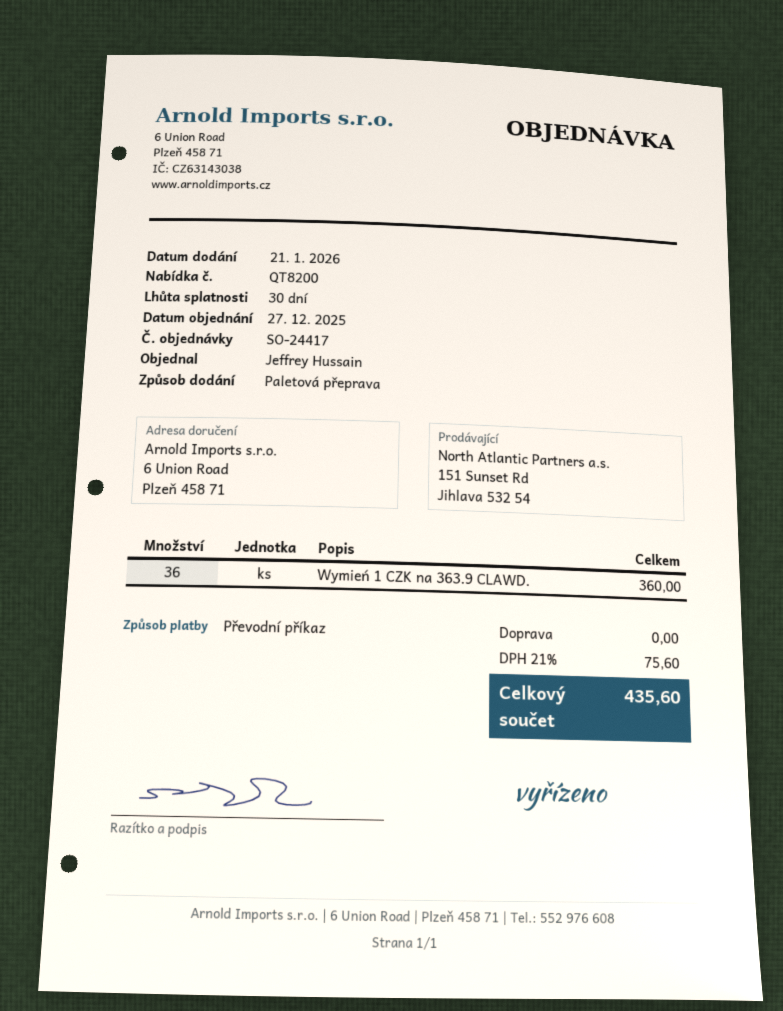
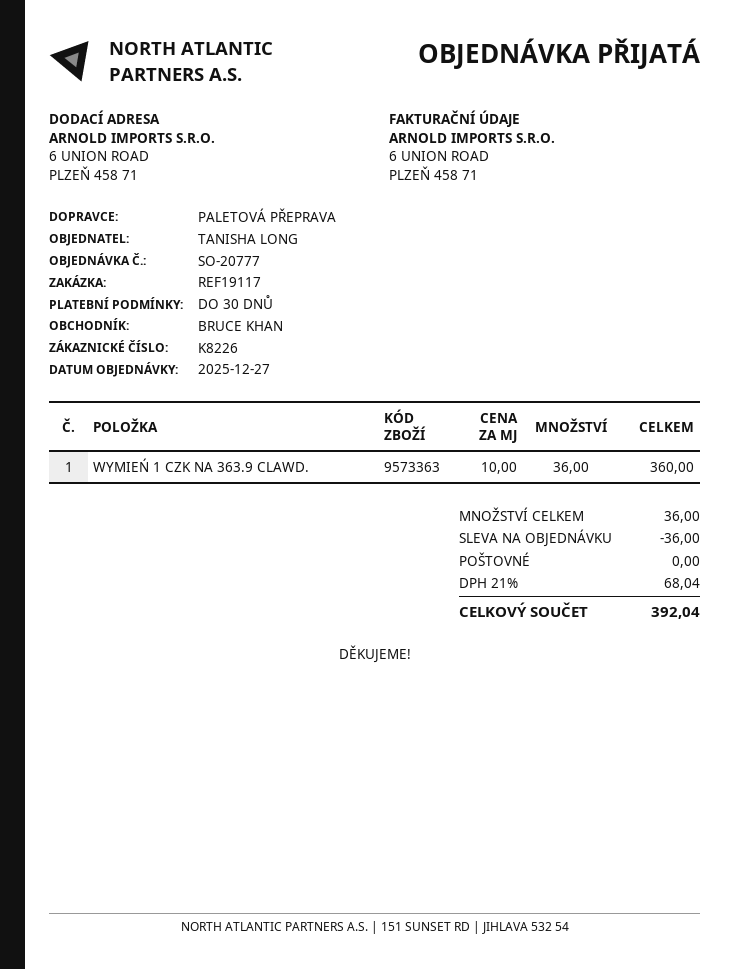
order number: SO-24417 -> SO-20777
ordered by: Jeffrey Hussain -> TANISHA LONG
discount: none -> 36.00
tax: 21% = 75.60 -> 21% = 68.04
total: 435.60 -> 392.04

